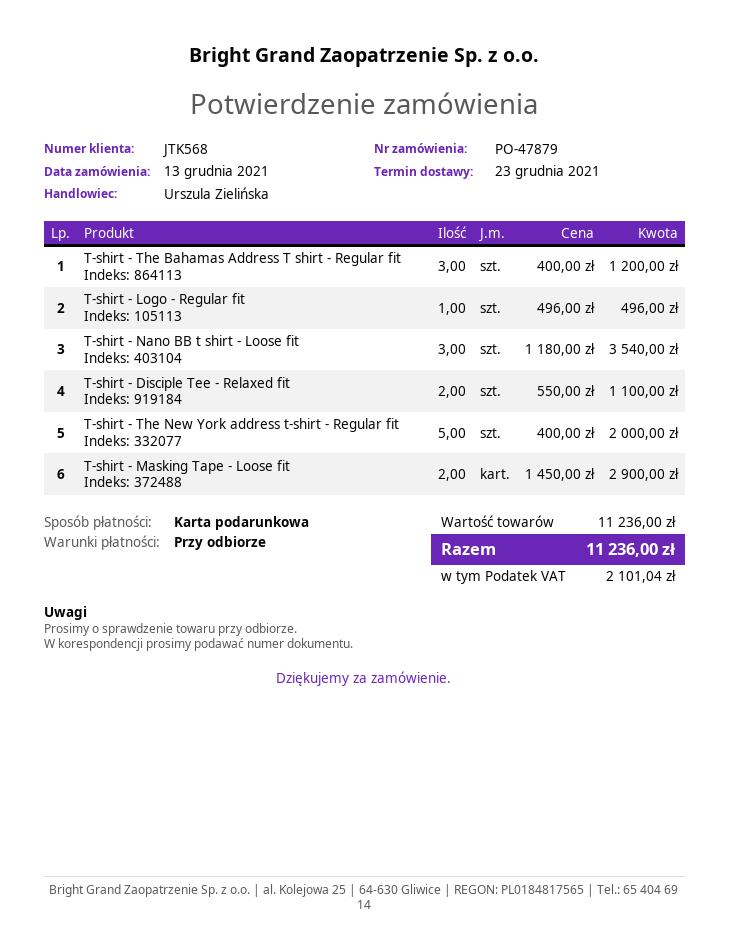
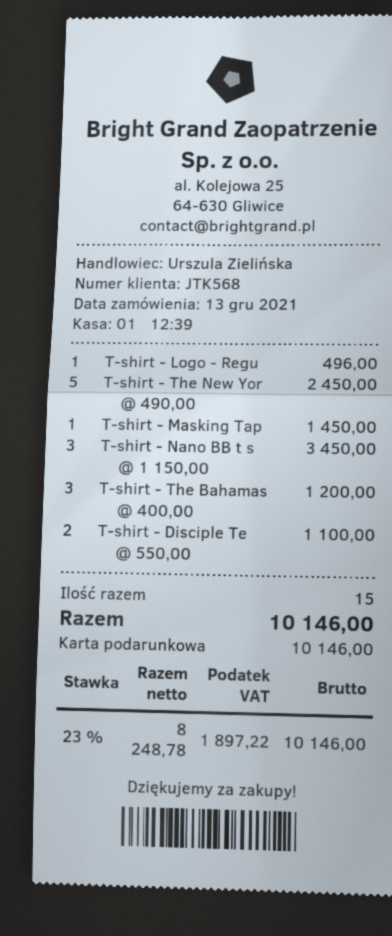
T-shirt - Nano BB t shirt - Loose fit: 3 x 1180.00 = 3540.00 -> 3 x 1150.00 = 3450.00
T-shirt - The New York address t-shirt - Regular fit: 5 x 400.00 = 2000.00 -> 5 x 490.00 = 2450.00
T-shirt - Masking Tape - Loose fit: 2 x 1450.00 = 2900.00 -> 1 x 1450.00 = 1450.00
tax: 2101.04 -> 1897.22
total: 11236.00 -> 10146.00

